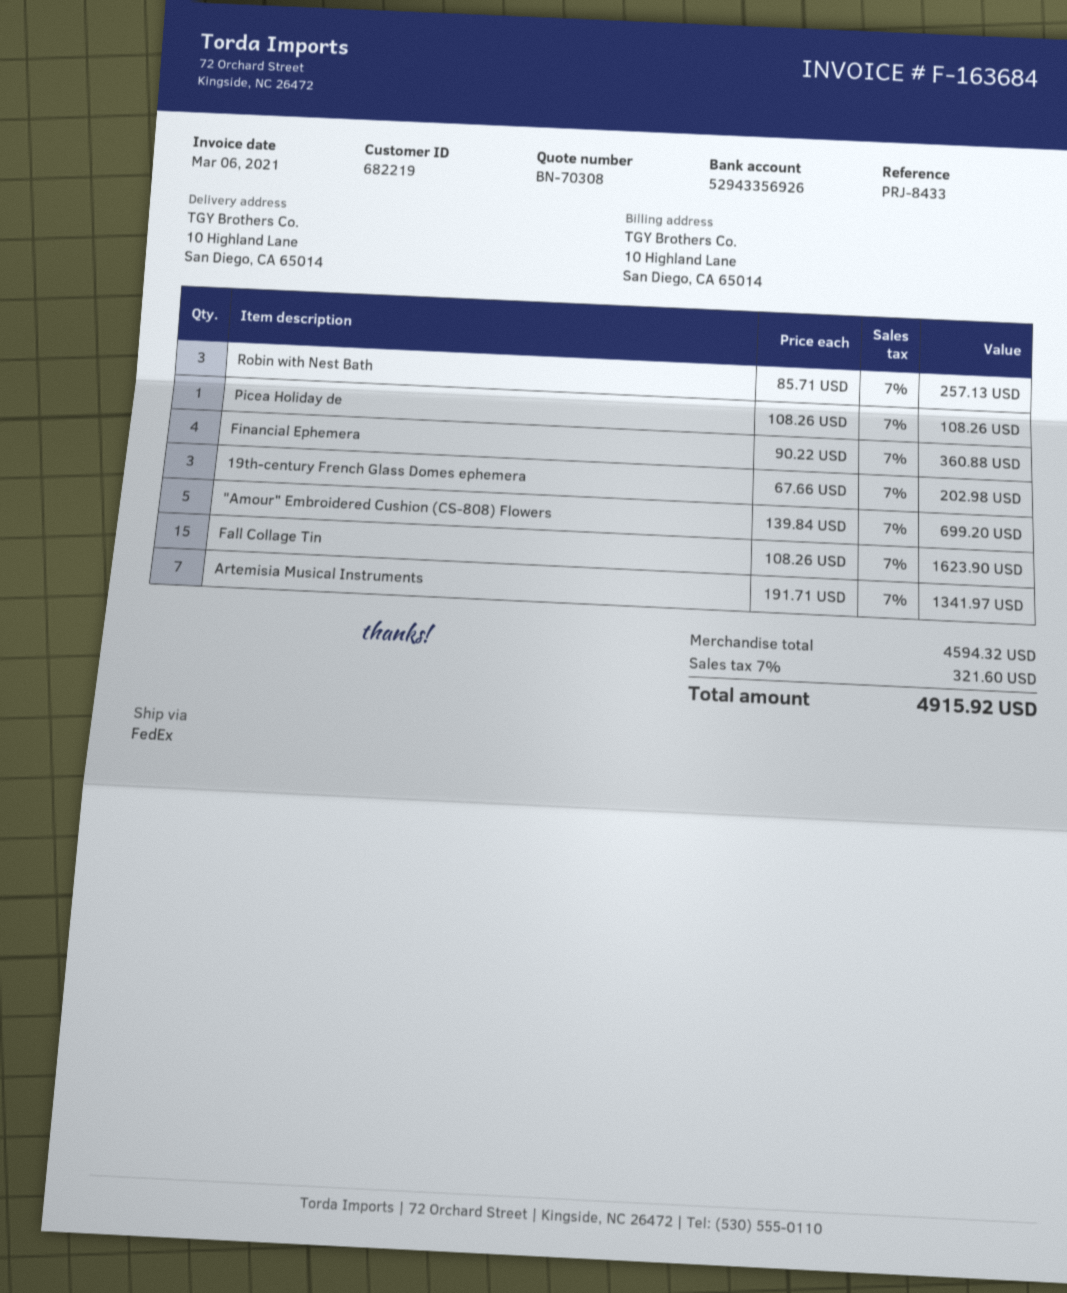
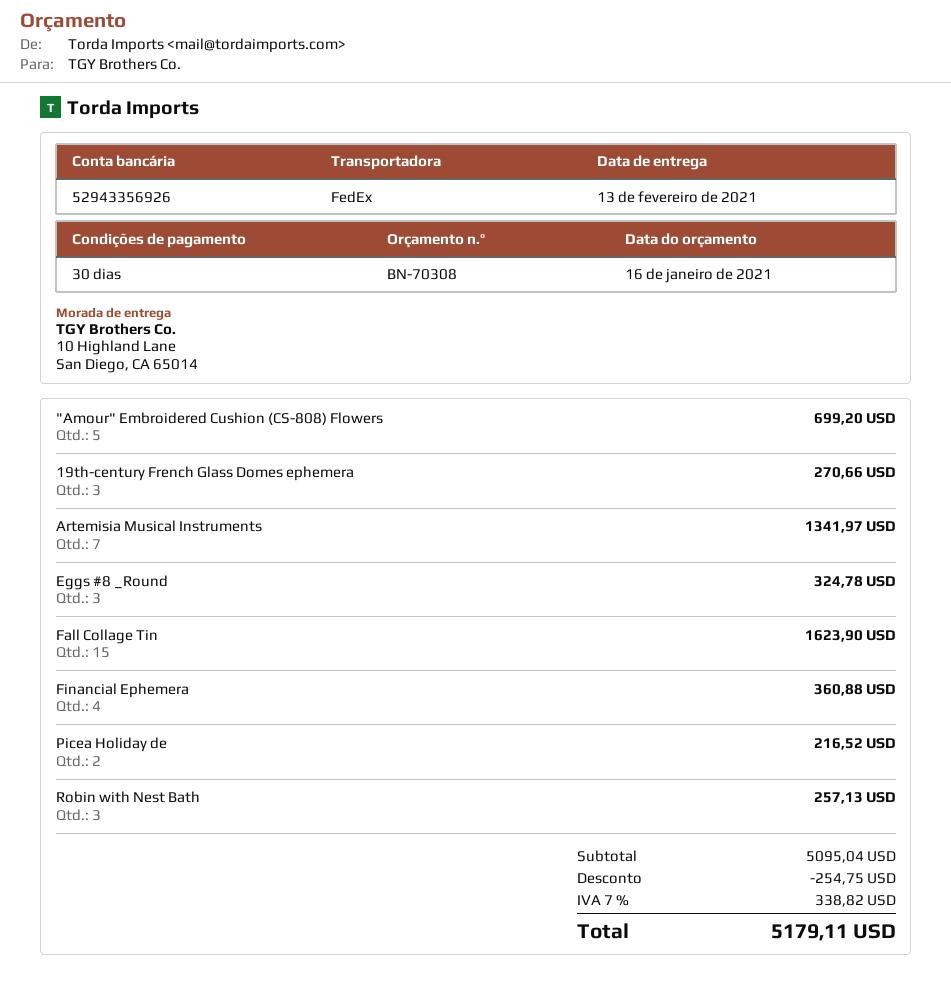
Picea Holiday de: 1 for 108.26 -> 2 for 216.52
19th-century French Glass Domes ephemera: 3 for 202.98 -> 3 for 270.66
Eggs #8 _Round: none -> 3 for 324.78
subtotal: 4594.32 -> 5095.04
discount: none -> 254.75
tax: 7% = 321.60 -> 7% = 338.82
total: 4915.92 -> 5179.11

